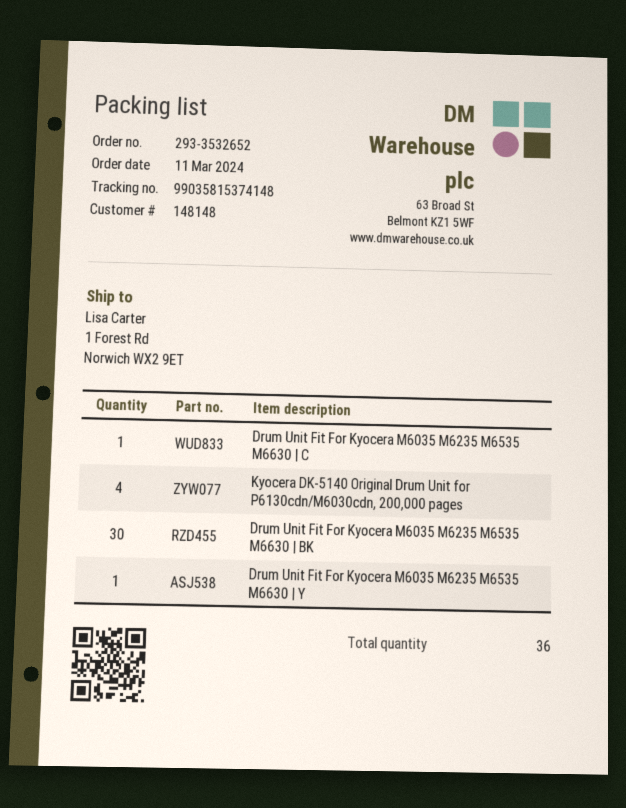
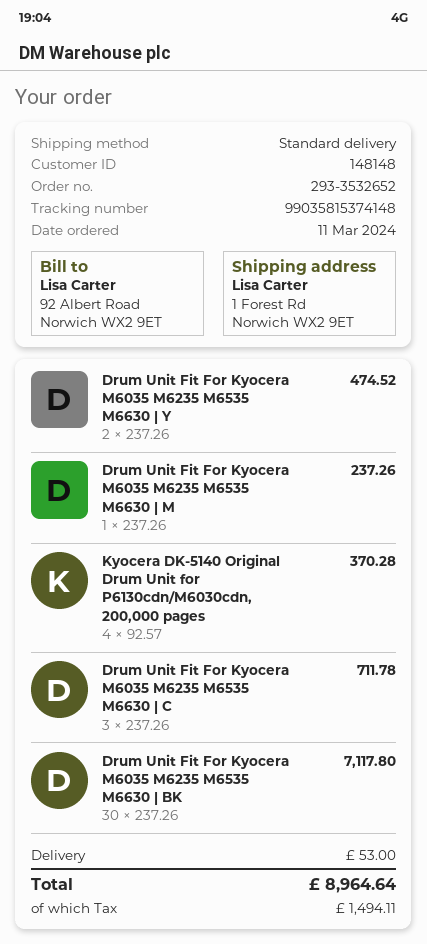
Drum Unit Fit For Kyocera M6035 M6235 M6535 M6630 | C: 1 -> 3
Drum Unit Fit For Kyocera M6035 M6235 M6535 M6630 | Y: 1 -> 2
Drum Unit Fit For Kyocera M6035 M6235 M6535 M6630 | M: none -> 1

